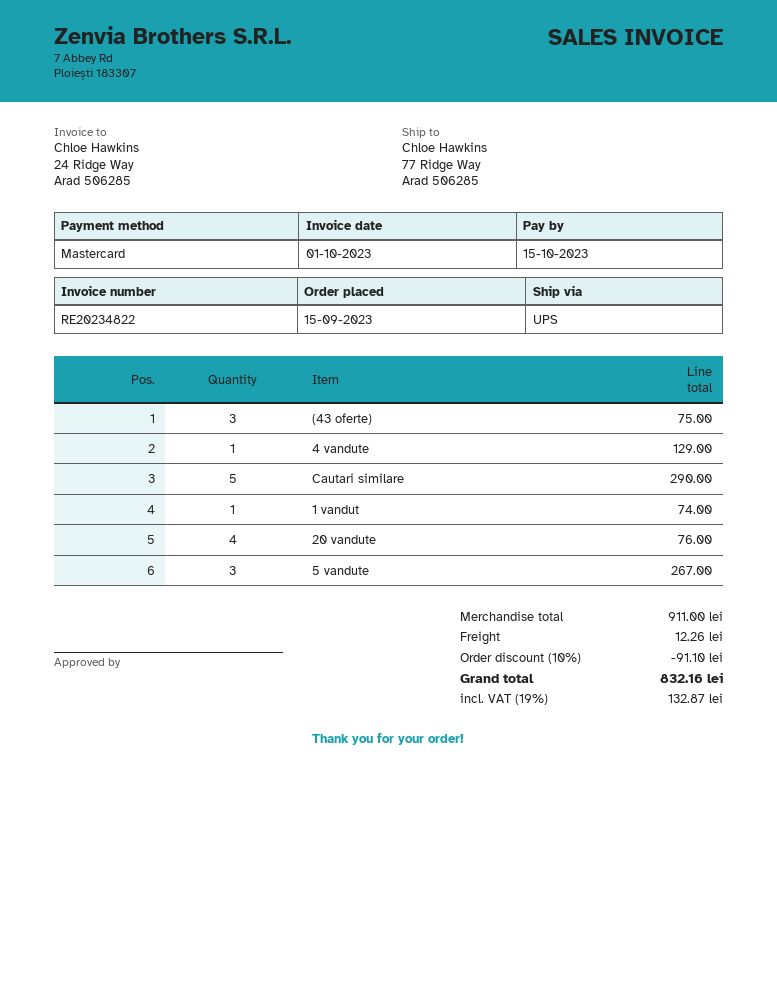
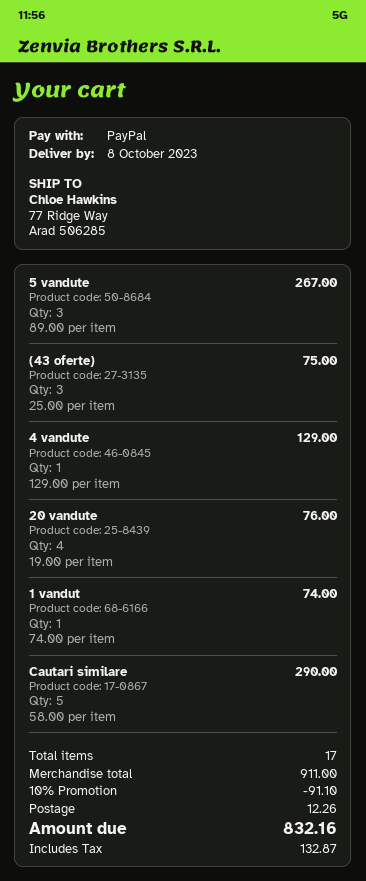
payment method: Mastercard -> PayPal

